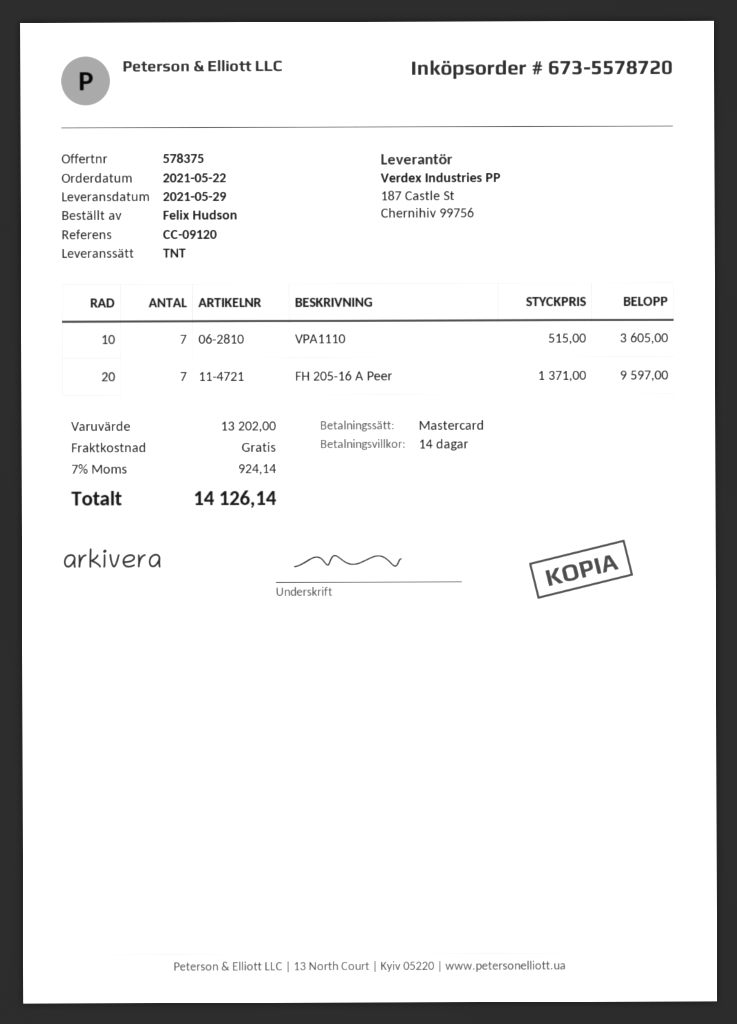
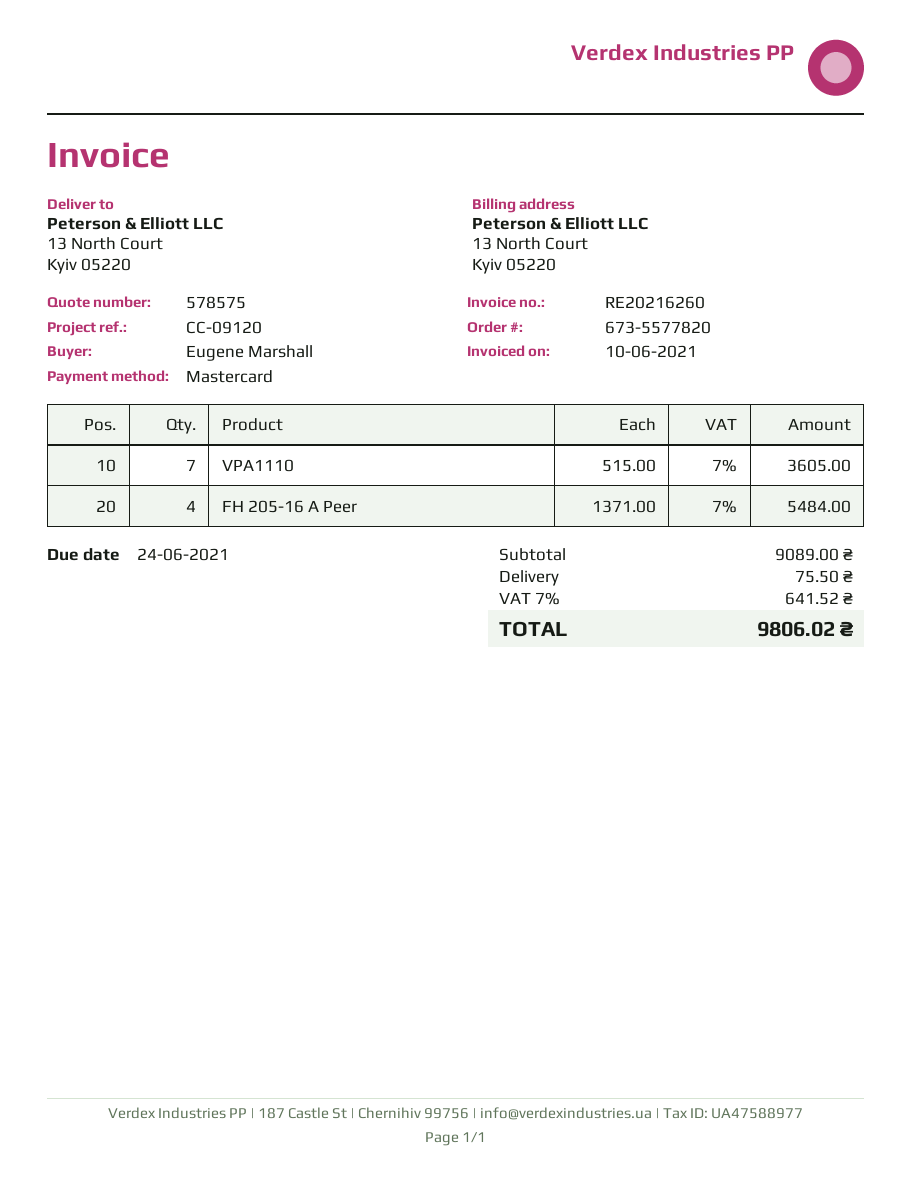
quote number: 578375 -> 578575
order number: 673-5578720 -> 673-5577820
ordered by: Felix Hudson -> Eugene Marshall
FH 205-16 A Peer: 7 x 1371.00 = 9597.00 -> 4 x 1371.00 = 5484.00
subtotal: 13202.00 -> 9089.00
shipping: 0.00 -> 75.50
tax: 7% = 924.14 -> 7% = 641.52
total: 14126.14 -> 9806.02

